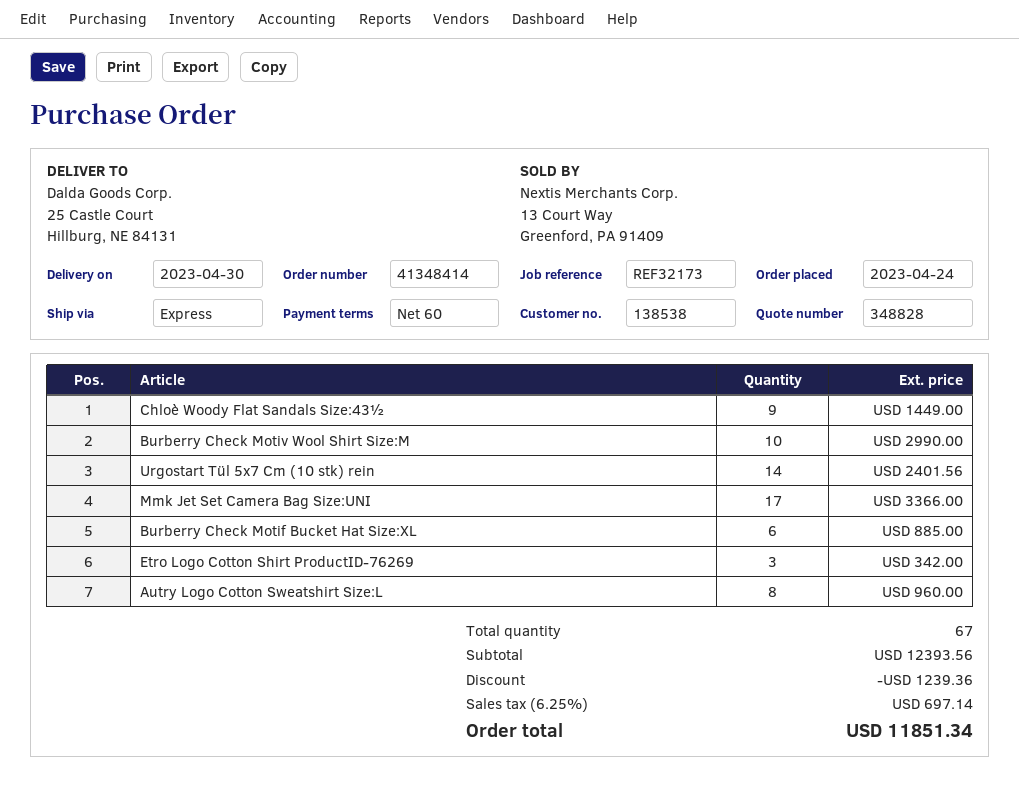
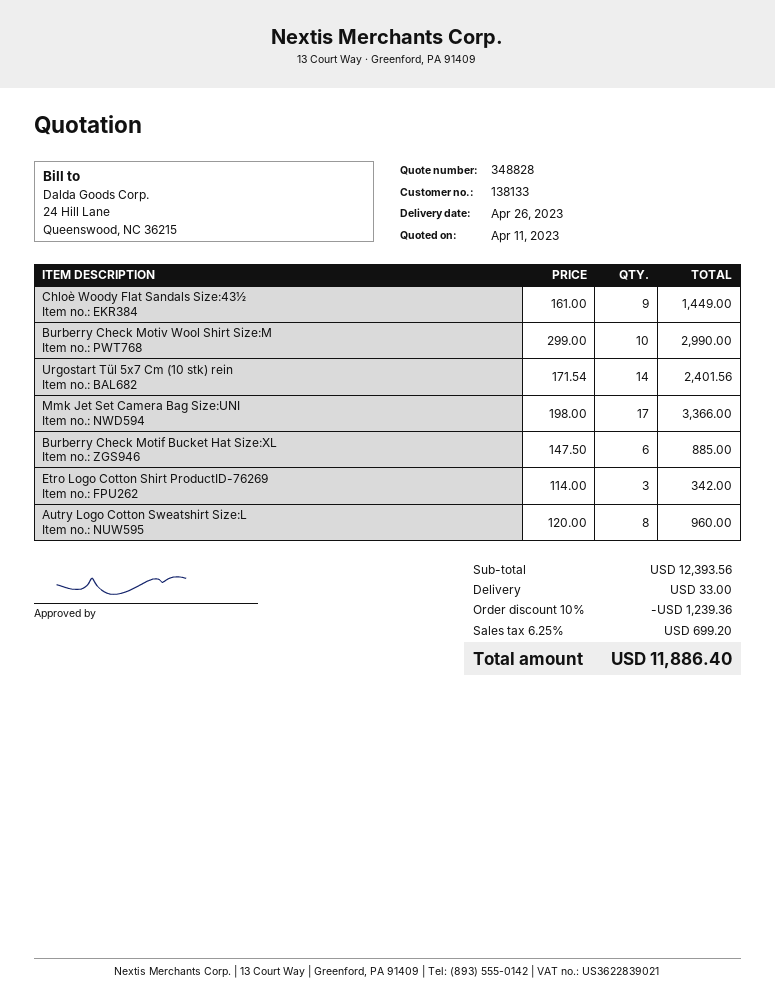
delivery date: 2023-04-30 -> 2023-04-26
customer number: 138538 -> 138133
shipping: none -> 33.00
tax: 6.25% = 697.14 -> 6.25% = 699.20
total: 11851.34 -> 11886.40

